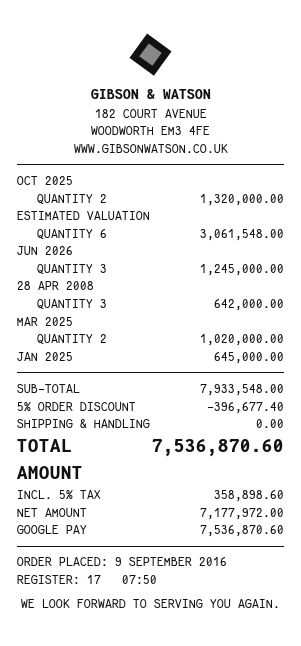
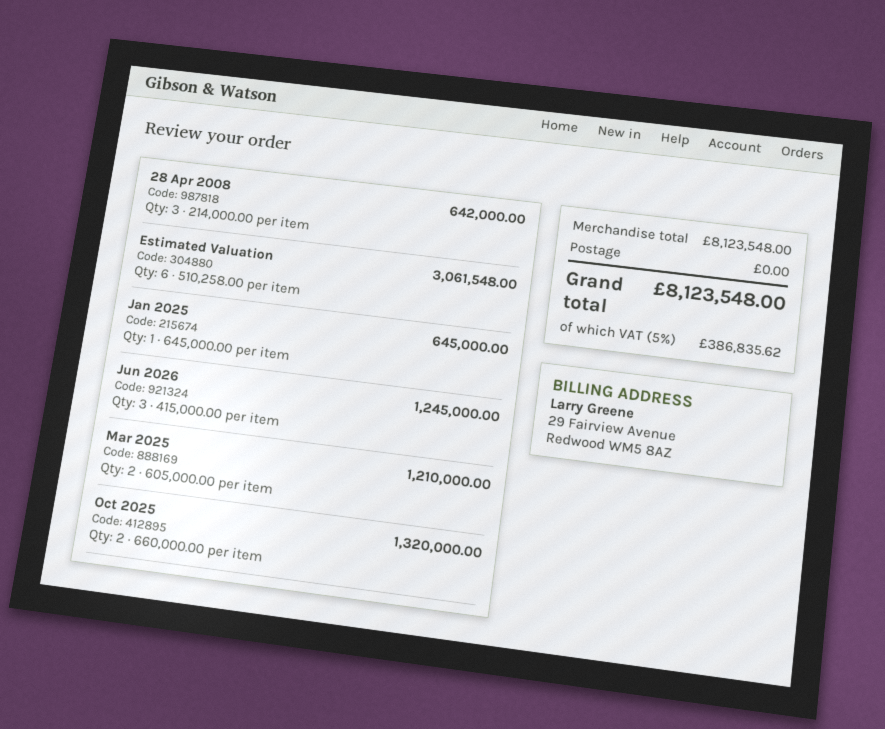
MAR 2025: 2 for 1020000.00 -> 2 for 1210000.00
subtotal: 7933548.00 -> 8123548.00
discount: 5% = 396677.40 -> none
tax: 5% = 358898.60 -> 5% = 386835.62
total: 7536870.60 -> 8123548.00

